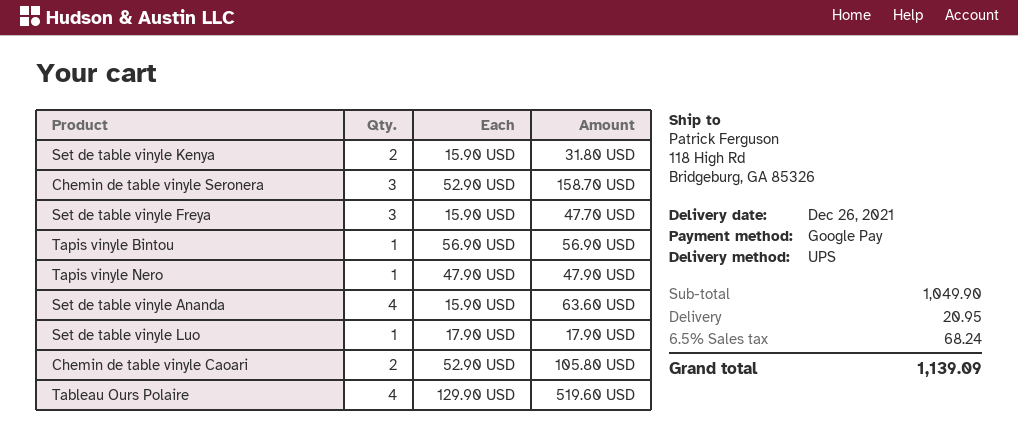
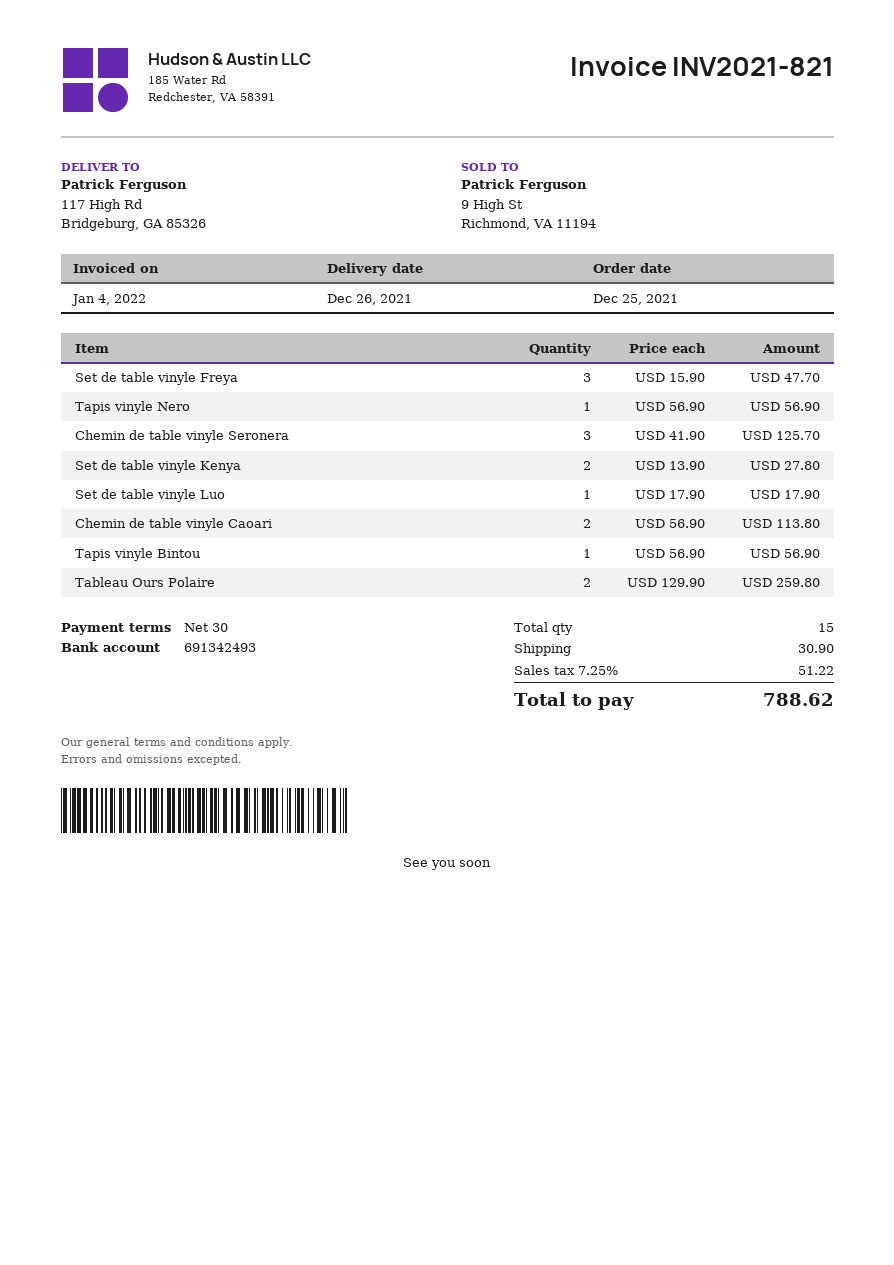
ship to: 118 High Rd, Bridgeburg, GA 85326 -> 117 High Rd, Bridgeburg, GA 85326
Set de table vinyle Kenya: 2 x 15.90 = 31.80 -> 2 x 13.90 = 27.80
Chemin de table vinyle Seronera: 3 x 52.90 = 158.70 -> 3 x 41.90 = 125.70
Tapis vinyle Nero: 1 x 47.90 = 47.90 -> 1 x 56.90 = 56.90
Set de table vinyle Ananda: 4 x 15.90 = 63.60 -> none
Chemin de table vinyle Caoari: 2 x 52.90 = 105.80 -> 2 x 56.90 = 113.80
Tableau Ours Polaire: 4 x 129.90 = 519.60 -> 2 x 129.90 = 259.80
shipping: 20.95 -> 30.90
tax: 6.5% = 68.24 -> 7.25% = 51.22
total: 1139.09 -> 788.62

